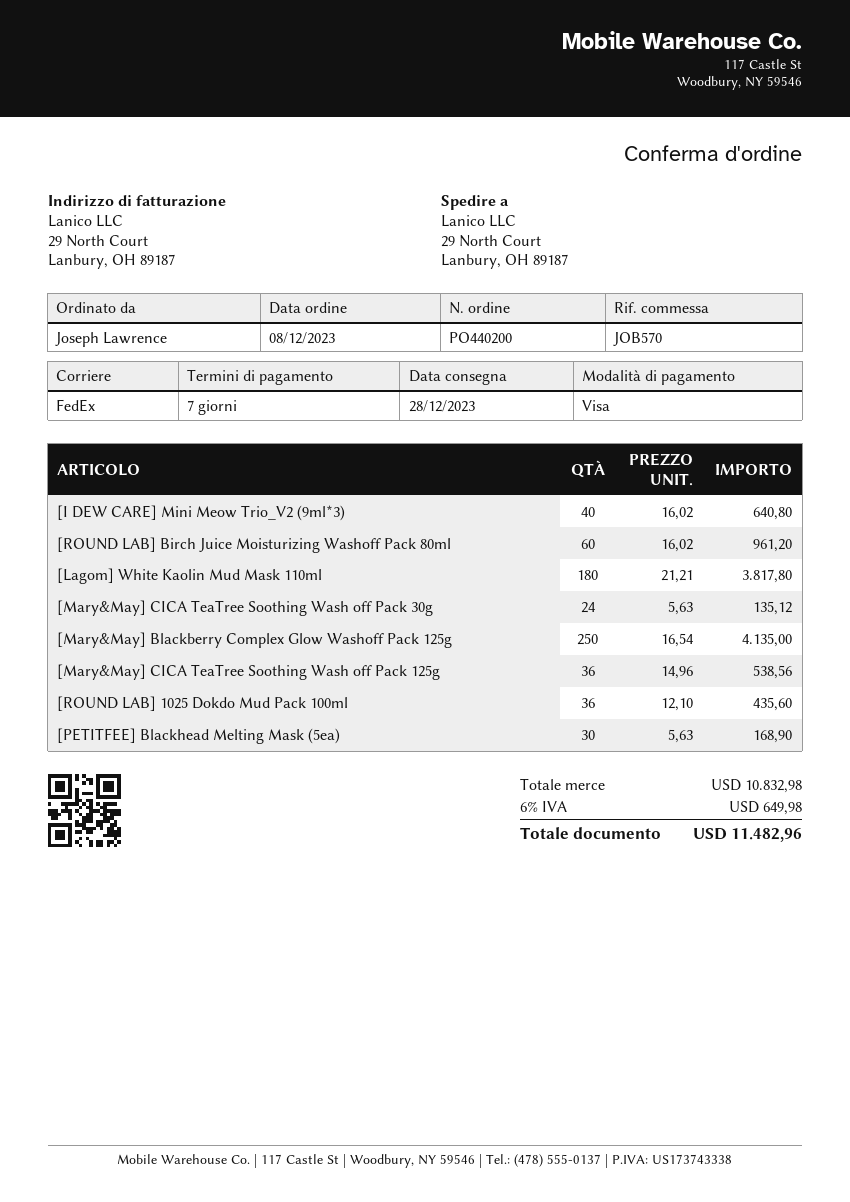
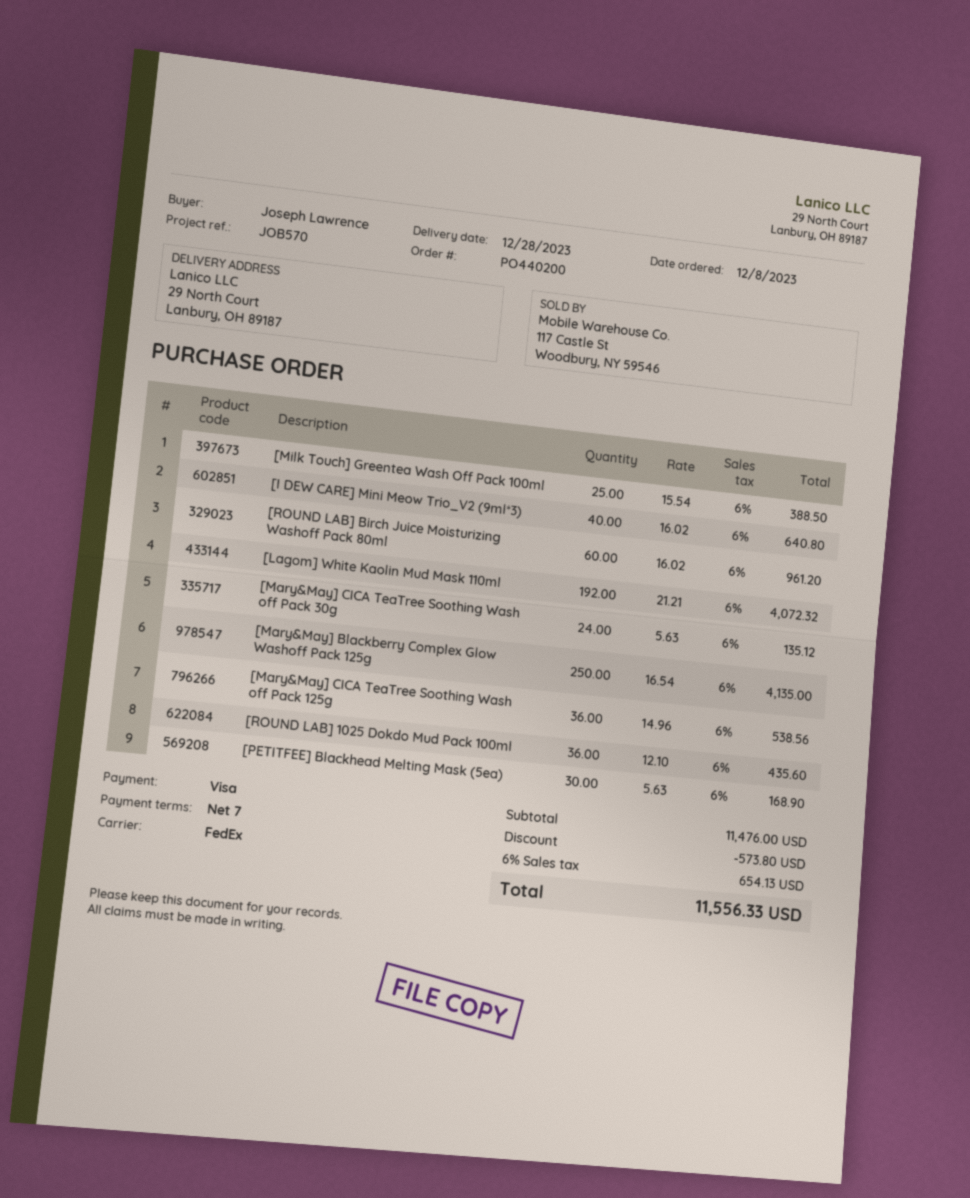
[Lagom] White Kaolin Mud Mask 110ml: 180 x 21.21 = 3817.80 -> 192 x 21.21 = 4072.32
[Milk Touch] Greentea Wash Off Pack 100ml: none -> 25 x 15.54 = 388.50
subtotal: 10832.98 -> 11476.00
discount: none -> 573.80
tax: 6% = 649.98 -> 6% = 654.13
total: 11482.96 -> 11556.33

